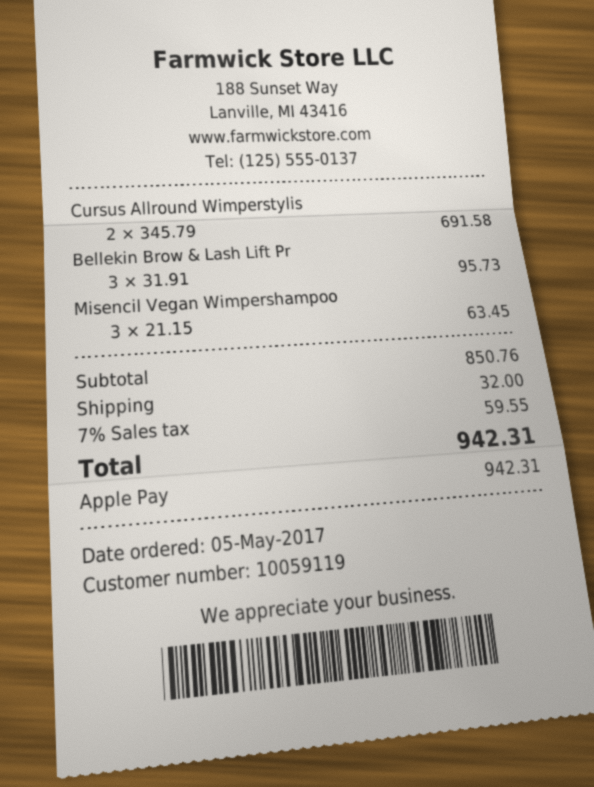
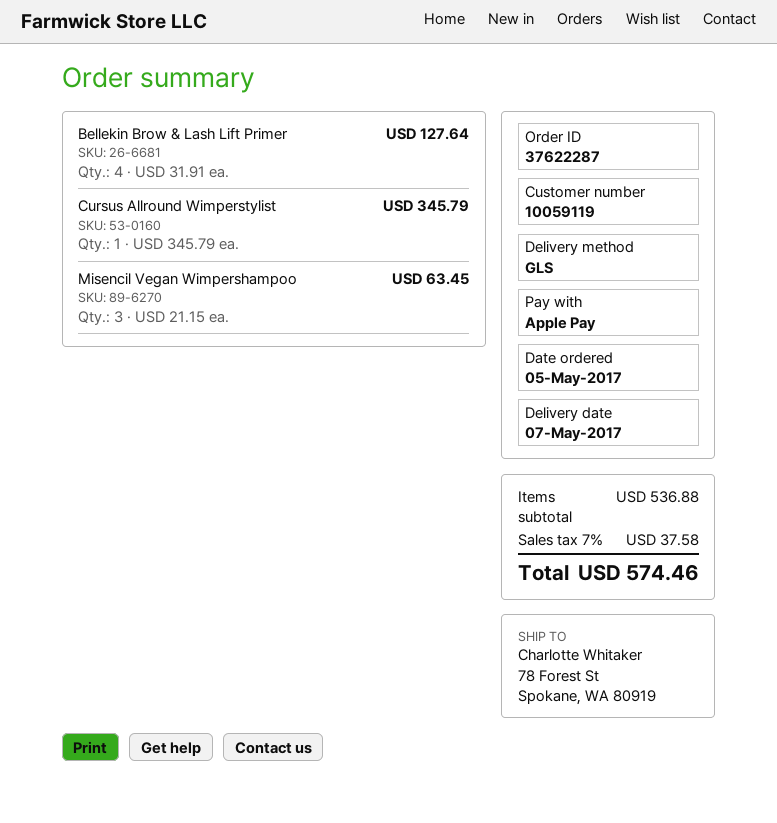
Cursus Allround Wimperstylis: 2 x 345.79 = 691.58 -> 1 x 345.79 = 345.79
Bellekin Brow & Lash Lift Pr: 3 x 31.91 = 95.73 -> 4 x 31.91 = 127.64
subtotal: 850.76 -> 536.88
shipping: 32.00 -> none
tax: 7% = 59.55 -> 7% = 37.58
total: 942.31 -> 574.46

